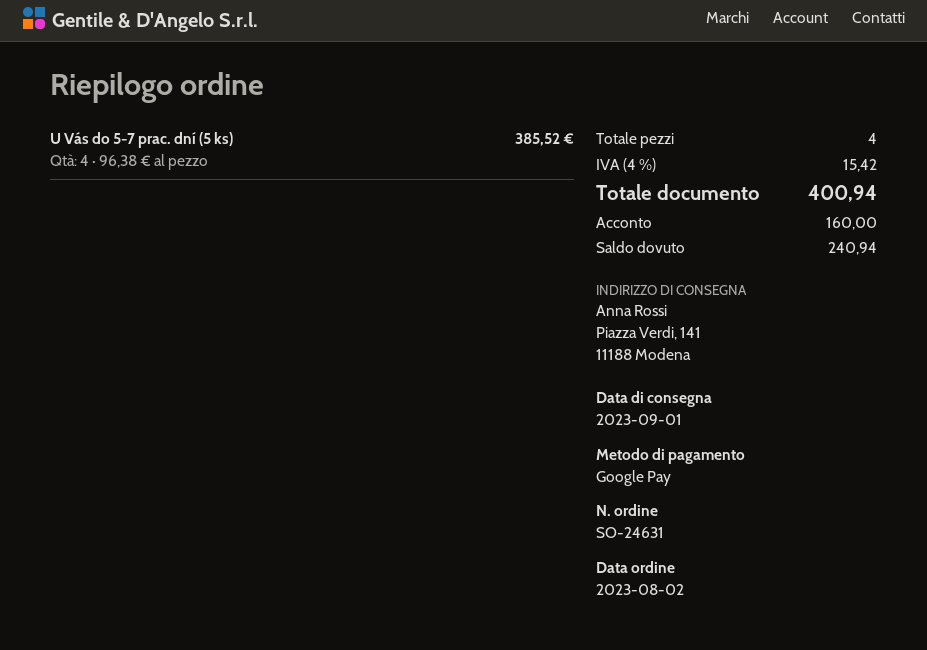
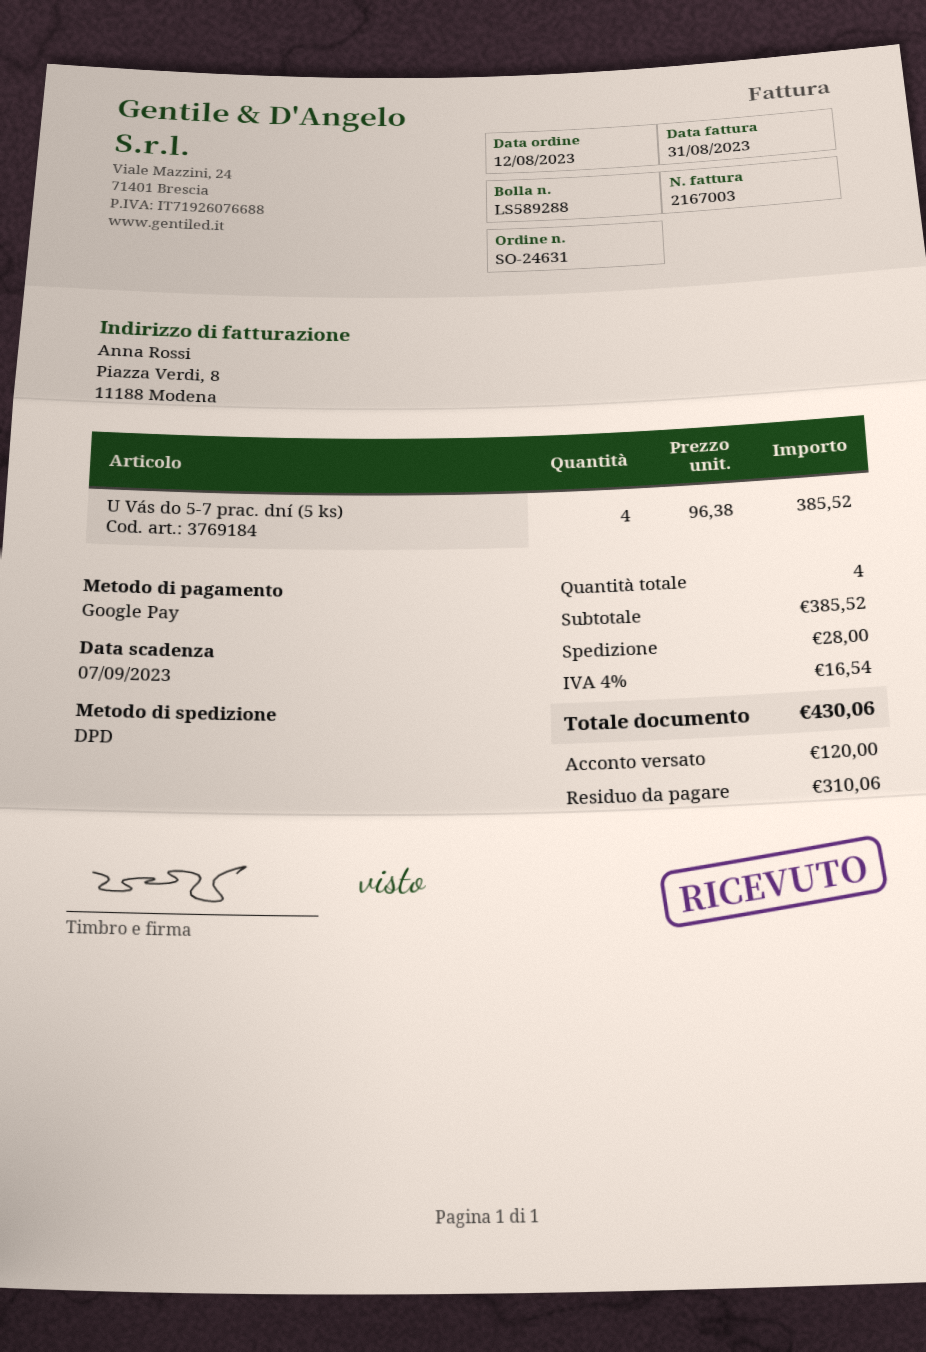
order date: 2023-08-02 -> 2023-08-12
shipping: none -> 28.00
tax: 4% = 15.42 -> 4% = 16.54
total: 400.94 -> 430.06
deposit: 160.00 -> 120.00
balance: 240.94 -> 310.06

